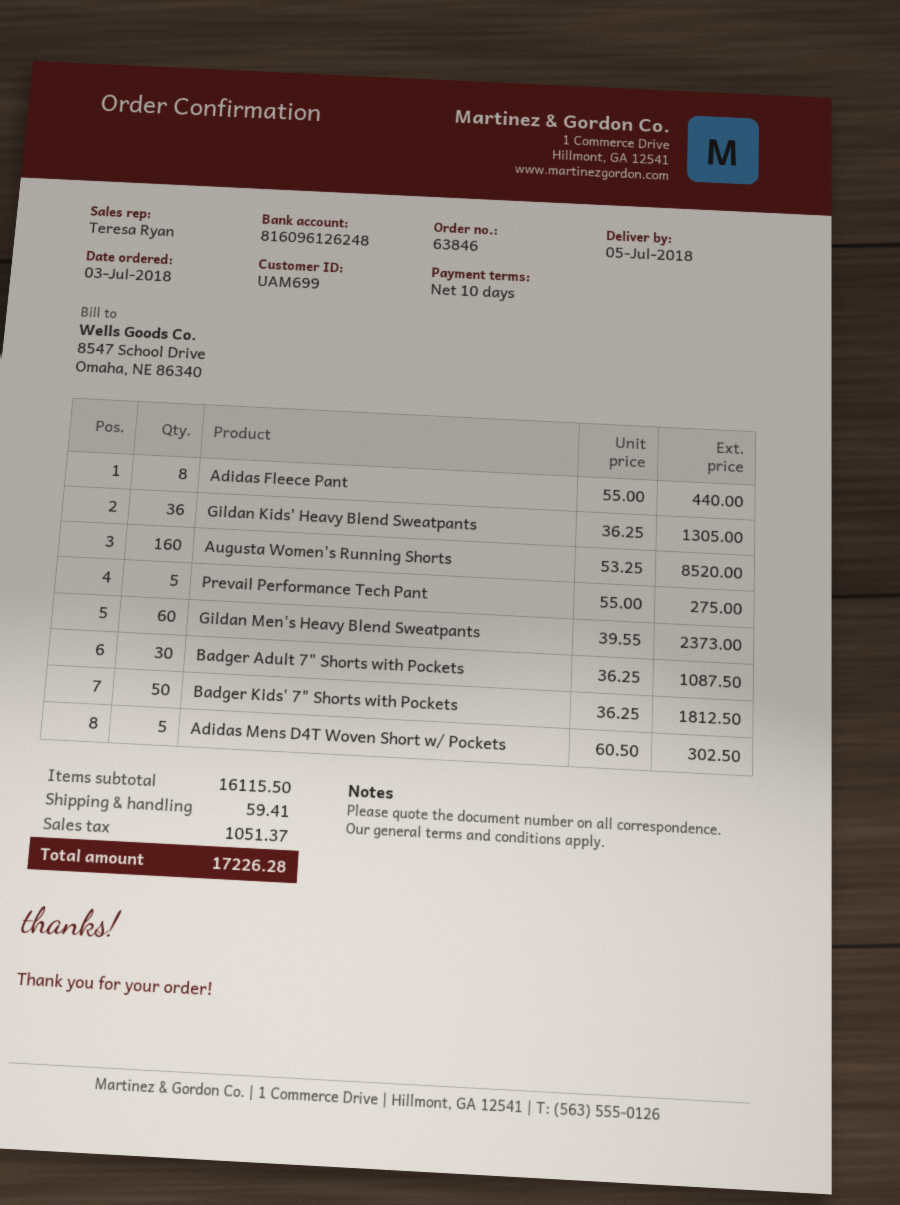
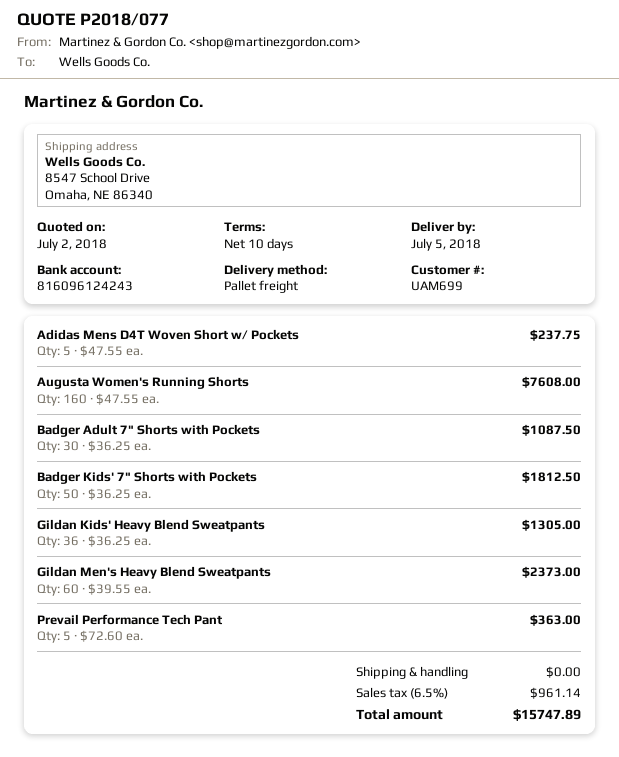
bank account: 816096126248 -> 816096124243
Adidas Fleece Pant: 8 x 55.00 = 440.00 -> none
Augusta Women's Running Shorts: 160 x 53.25 = 8520.00 -> 160 x 47.55 = 7608.00
Prevail Performance Tech Pant: 5 x 55.00 = 275.00 -> 5 x 72.60 = 363.00
Adidas Mens D4T Woven Short w/ Pockets: 5 x 60.50 = 302.50 -> 5 x 47.55 = 237.75
shipping: 59.41 -> 0.00
tax: 1051.37 -> 961.14
total: 17226.28 -> 15747.89

